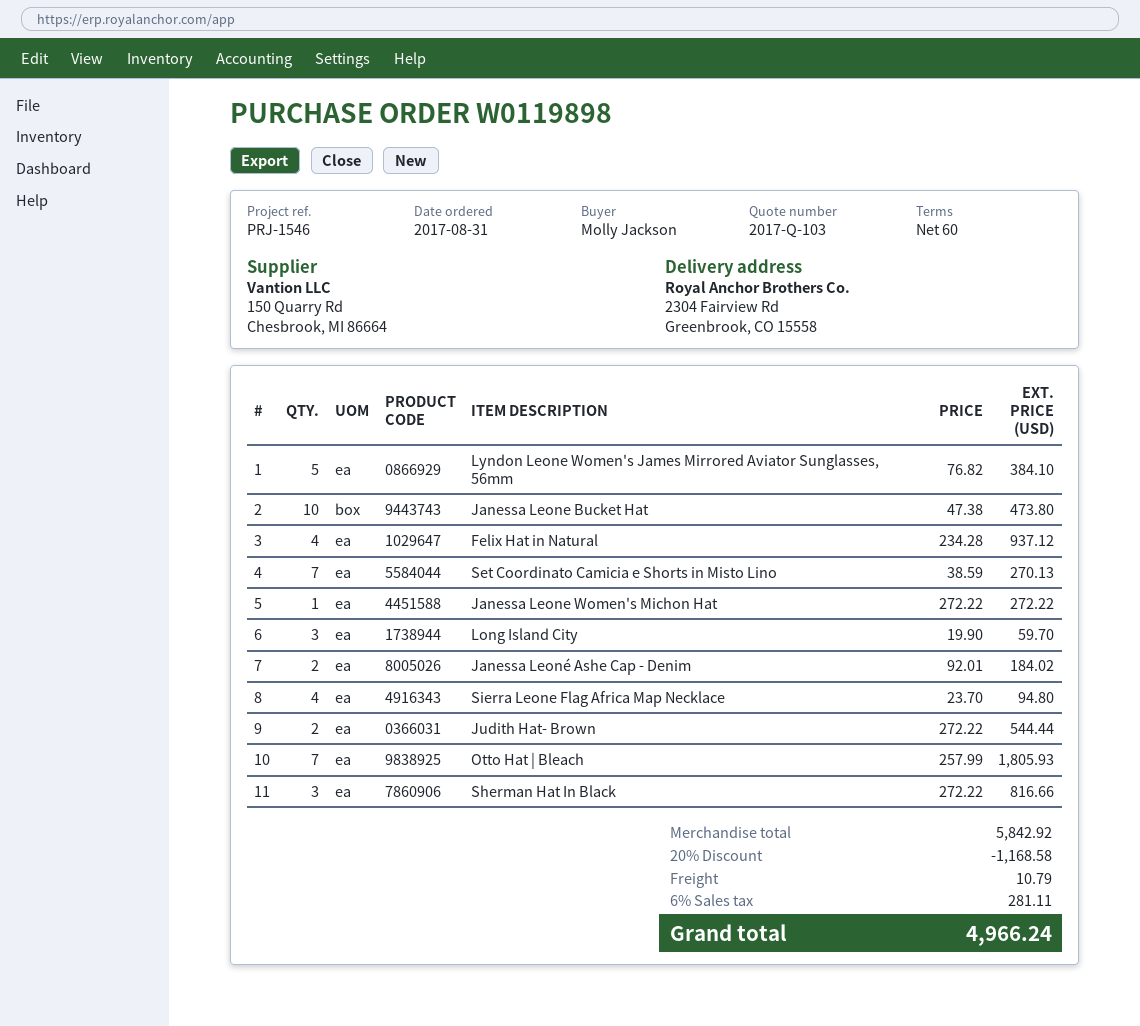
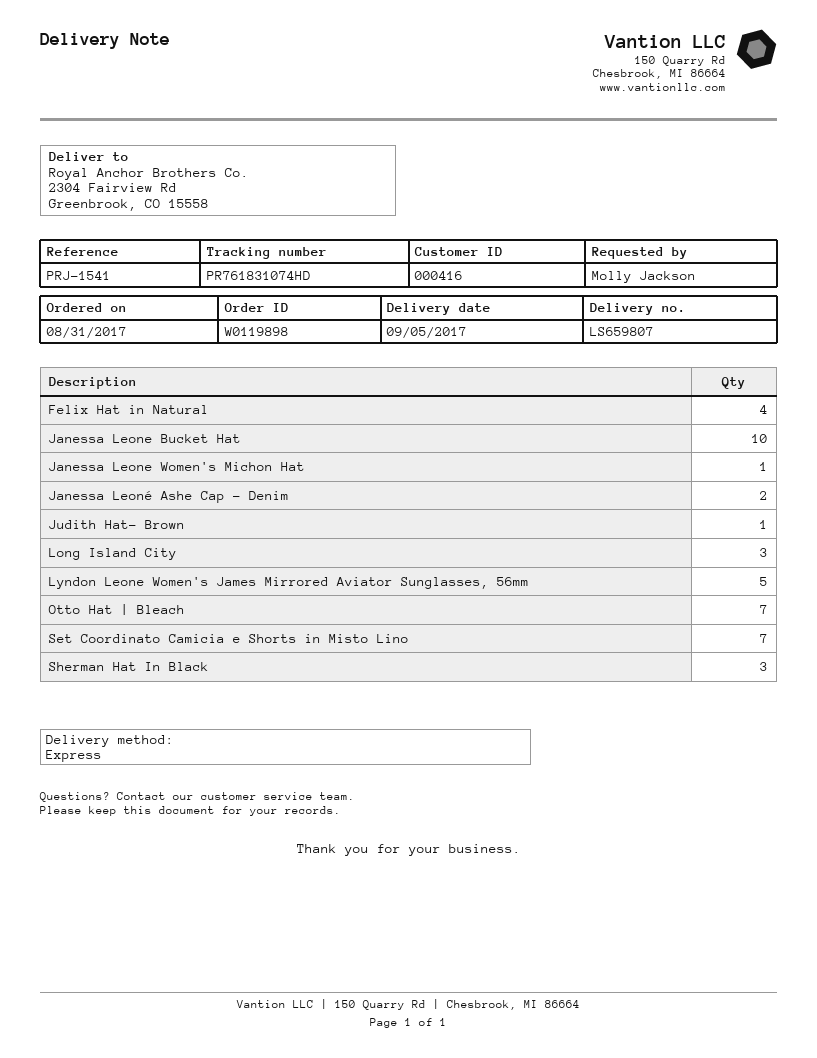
reference: PRJ-1546 -> PRJ-1541
Sierra Leone Flag Africa Map Necklace: 4 -> none
Judith Hat- Brown: 2 -> 1

